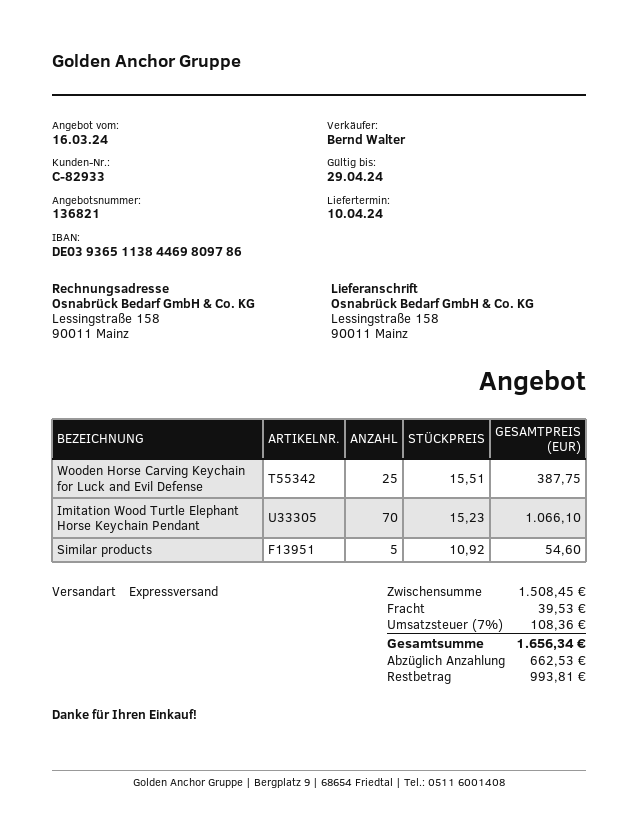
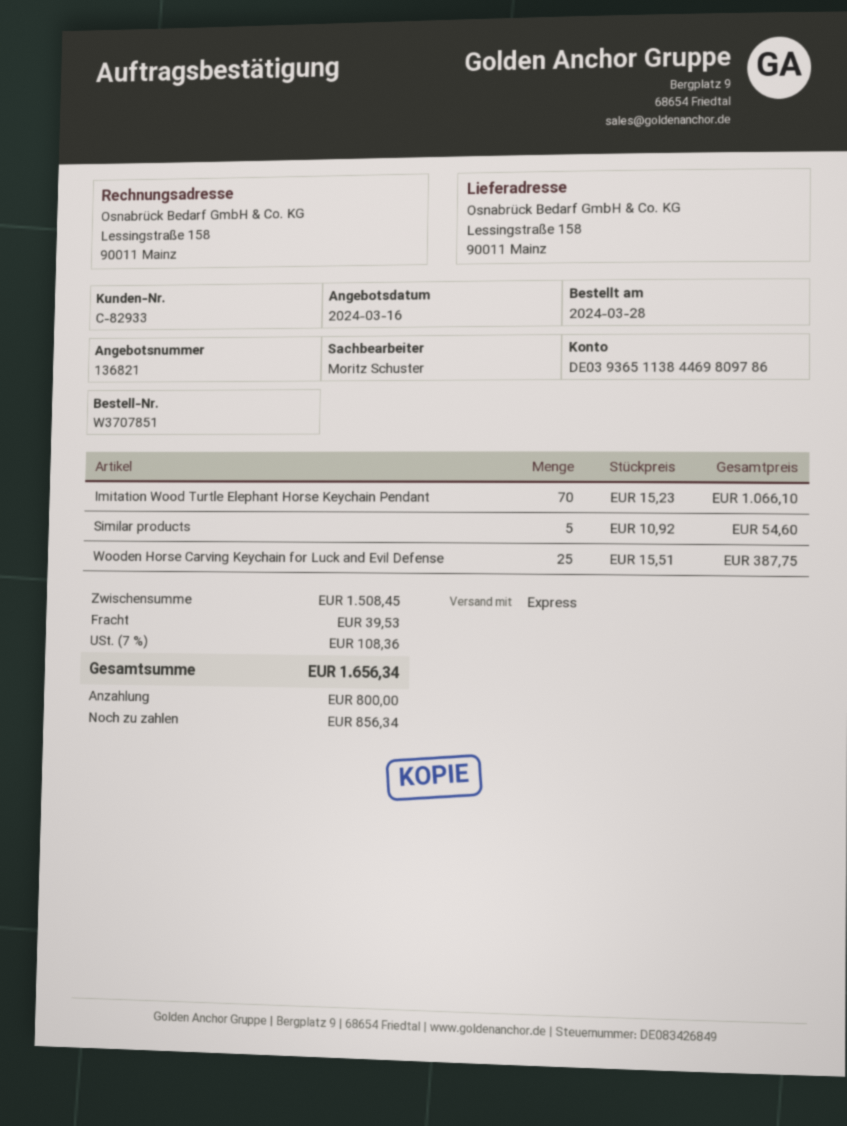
sales rep: Bernd Walter -> Moritz Schuster
deposit: 662.53 -> 800.00
balance: 993.81 -> 856.34

